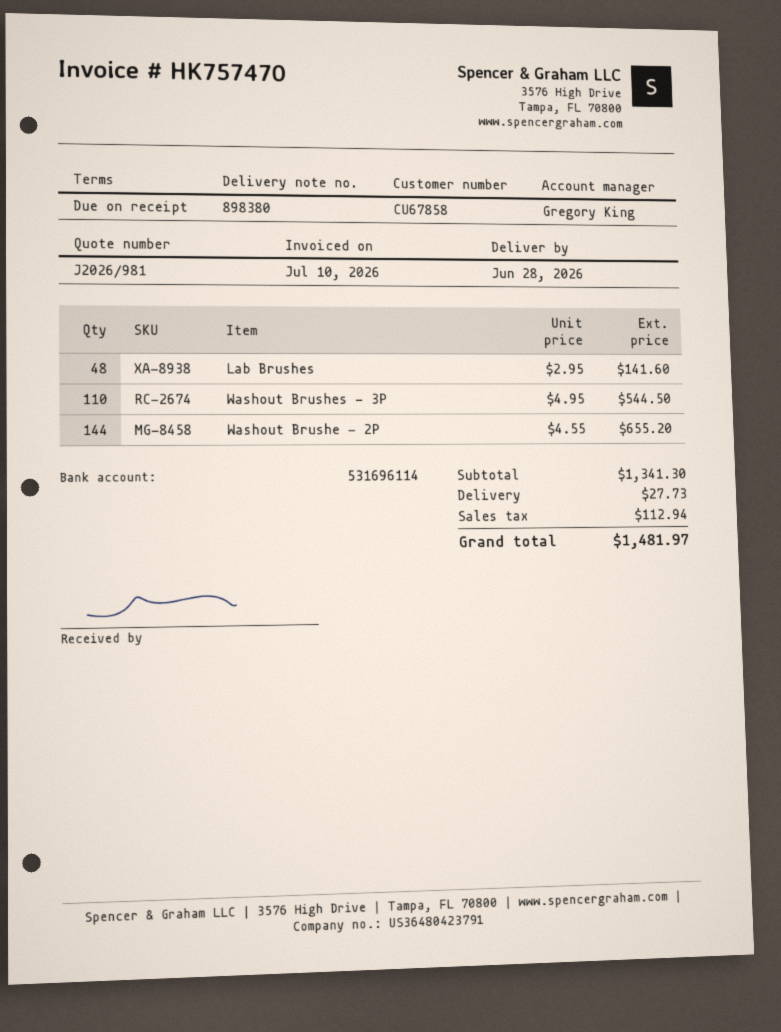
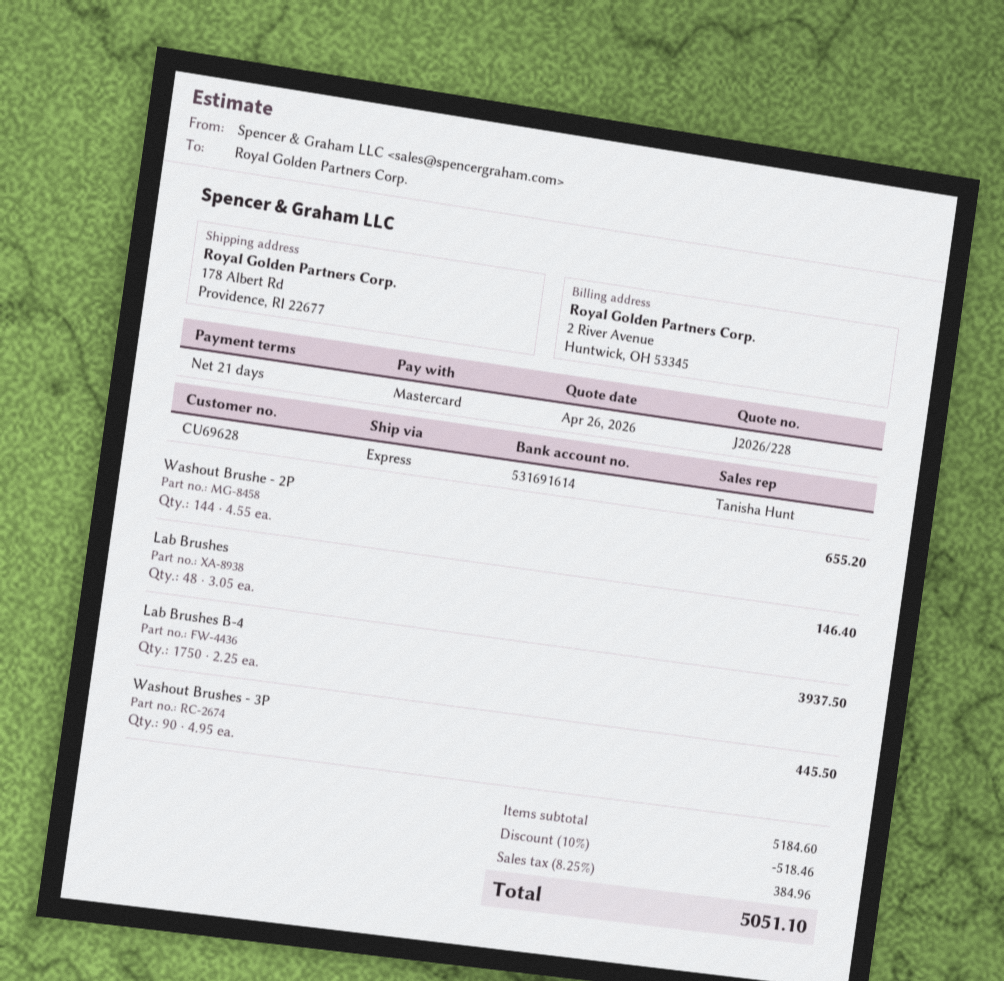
quote number: J2026/981 -> J2026/228
payment terms: on receipt -> 21 days
customer number: CU67858 -> CU69628
sales rep: Gregory King -> Tanisha Hunt
bank account: 531696114 -> 531691614
Lab Brushes: 48 x 2.95 = 141.60 -> 48 x 3.05 = 146.40
Washout Brushes - 3P: 110 x 4.95 = 544.50 -> 90 x 4.95 = 445.50
Lab Brushes B-4: none -> 1750 x 2.25 = 3937.50
subtotal: 1341.30 -> 5184.60
discount: none -> 10% = 518.46
shipping: 27.73 -> none
tax: 112.94 -> 384.96
total: 1481.97 -> 5051.10

